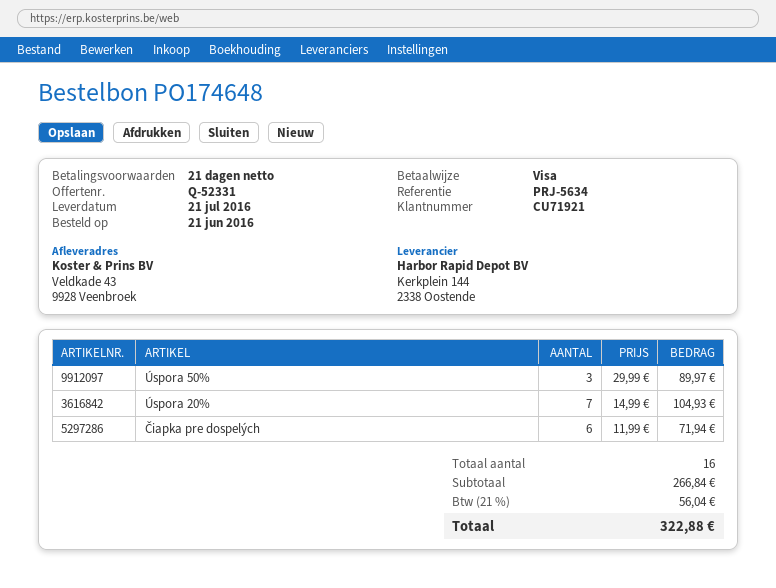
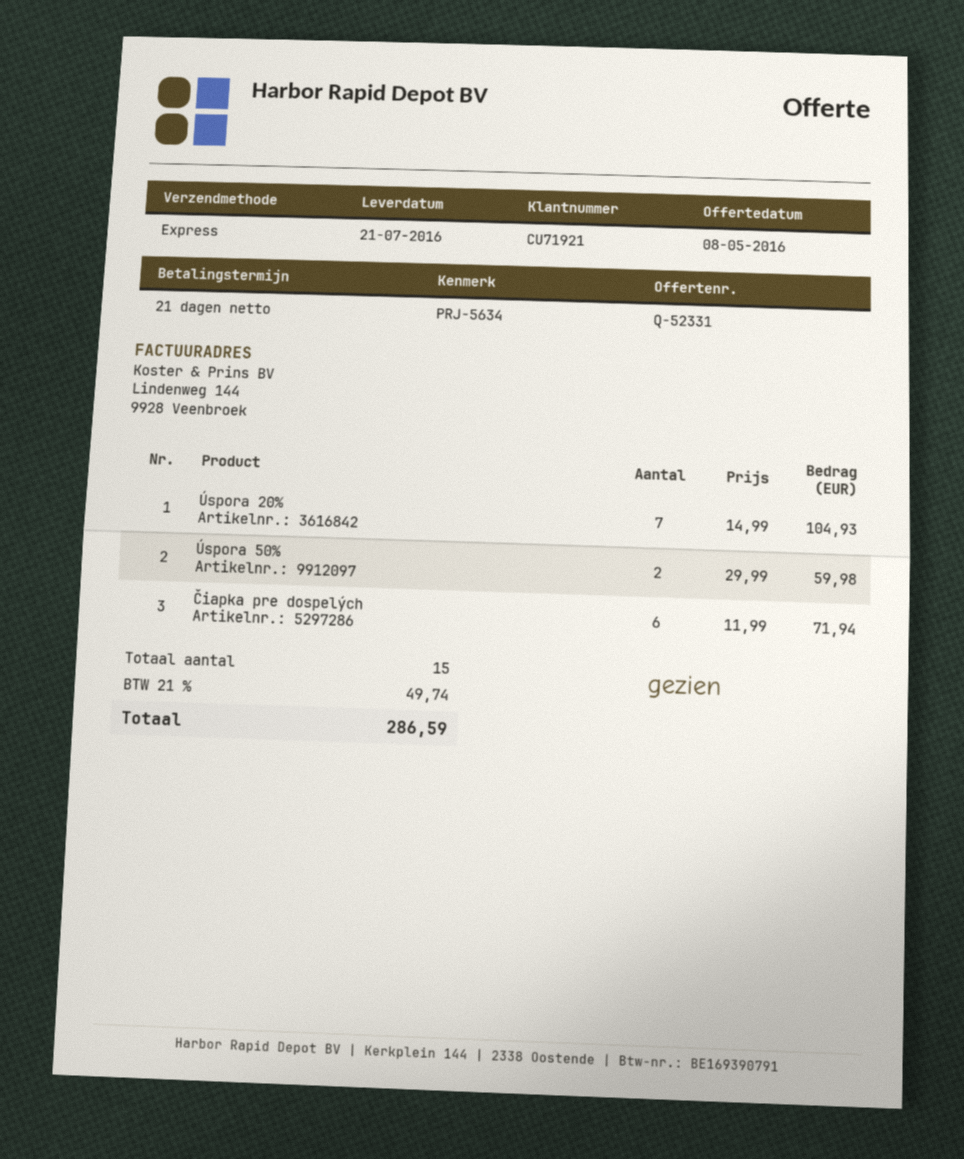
Úspora 50%: 3 x 29.99 = 89.97 -> 2 x 29.99 = 59.98
total quantity: 16 -> 15
tax: 21% = 56.04 -> 21% = 49.74
total: 322.88 -> 286.59

